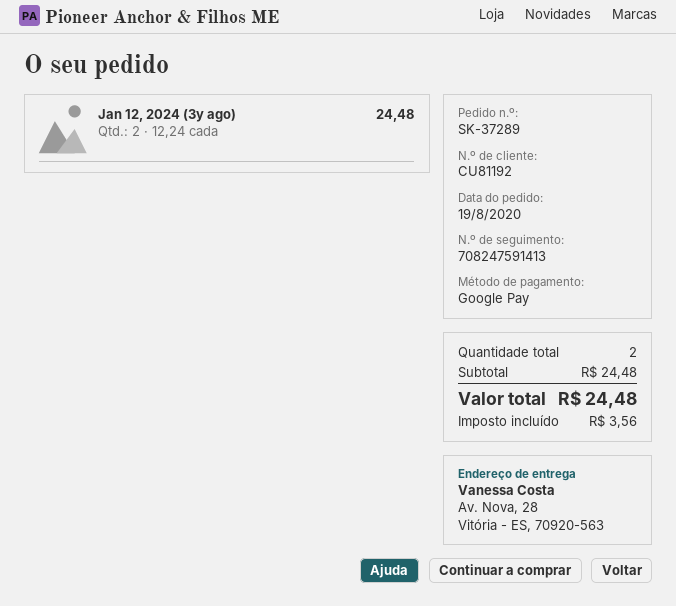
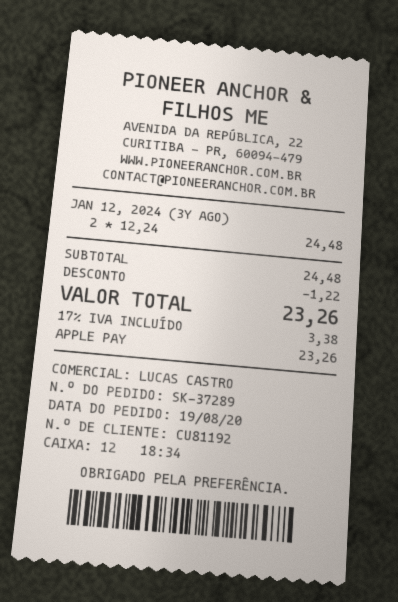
payment method: Google Pay -> Apple Pay
discount: none -> 1.22
tax: 3.56 -> 3.38
total: 24.48 -> 23.26

